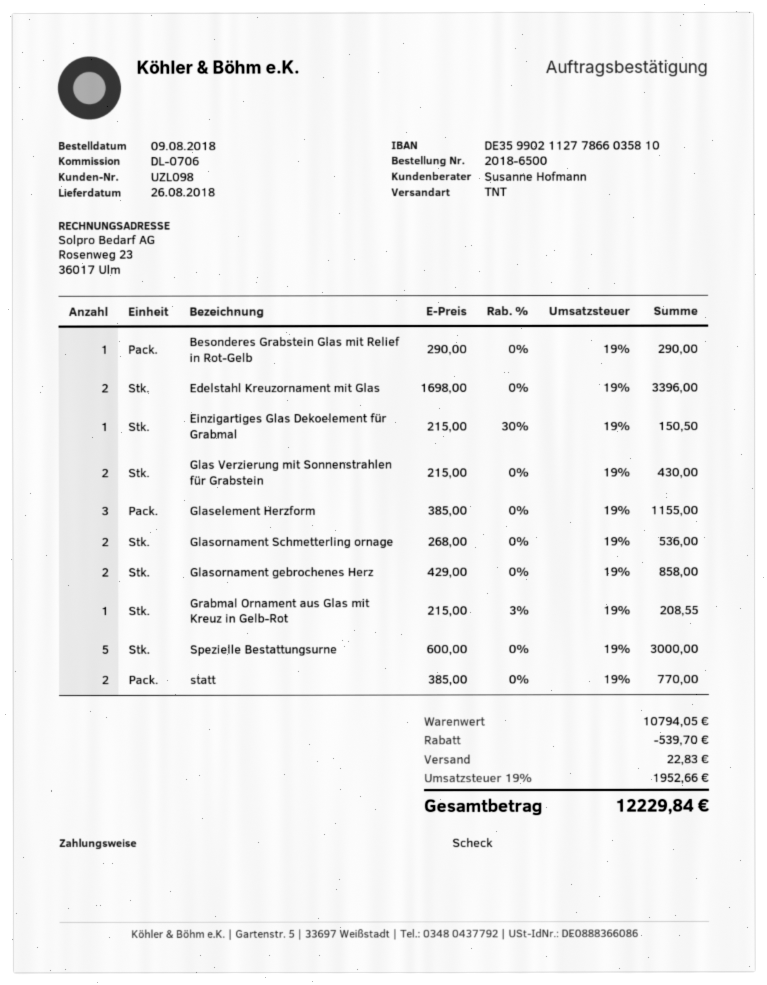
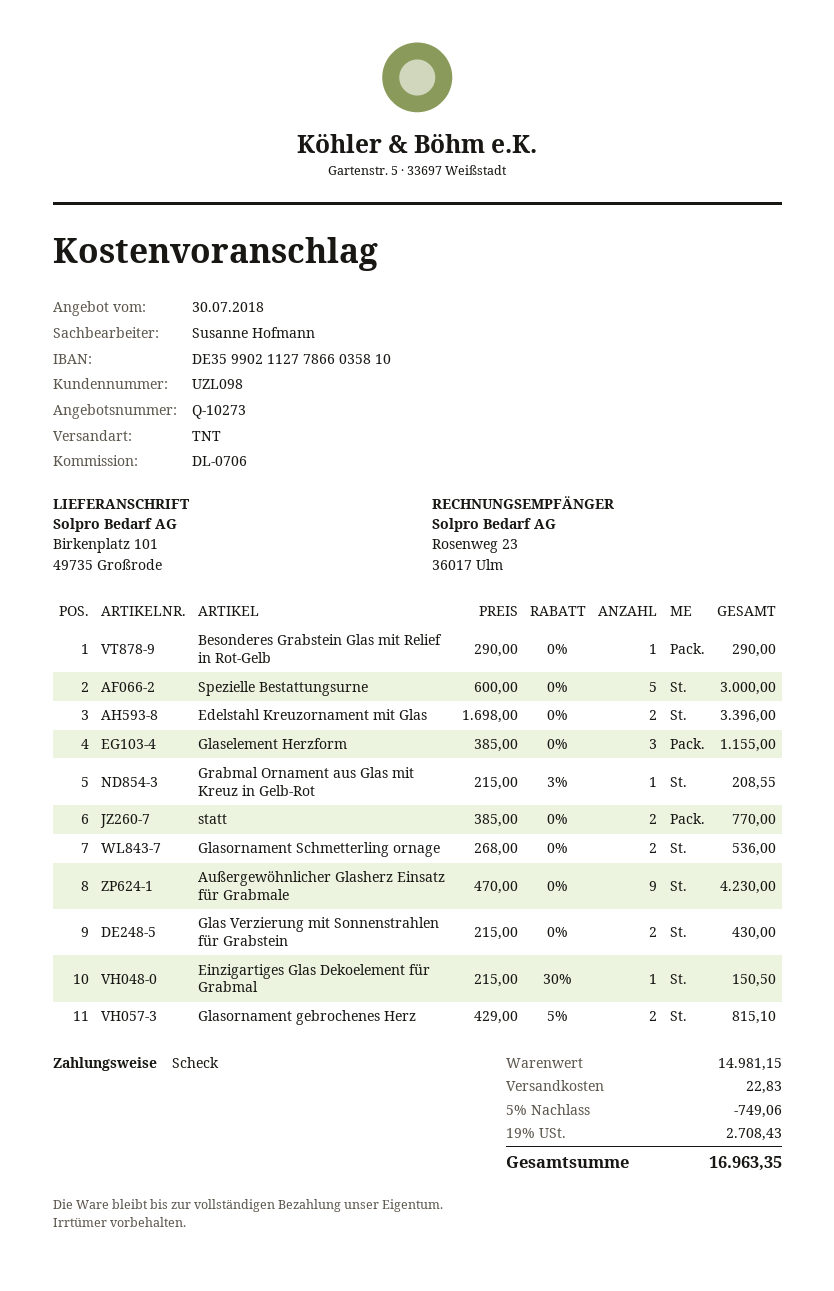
Glasornament gebrochenes Herz: 2 x 429.00 = 858.00 -> 2 x 429.00 - 5% = 815.10
Außergewöhnlicher Glasherz Einsatz für Grabmale: none -> 9 x 470.00 = 4230.00
subtotal: 10794.05 -> 14981.15
discount: 539.70 -> 749.06
tax: 19% = 1952.66 -> 19% = 2708.43
total: 12229.84 -> 16963.35

